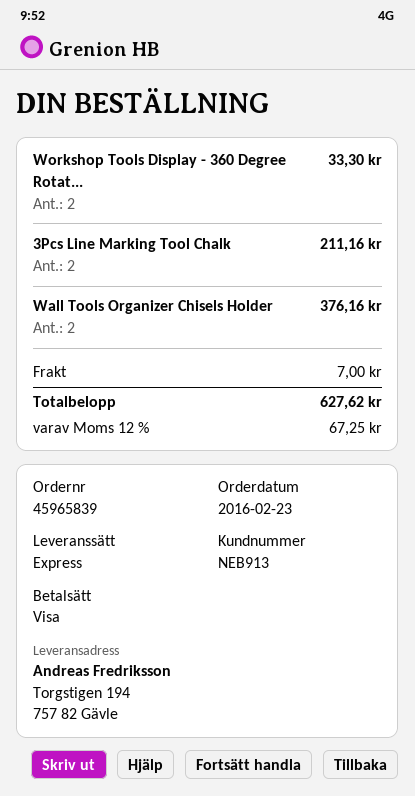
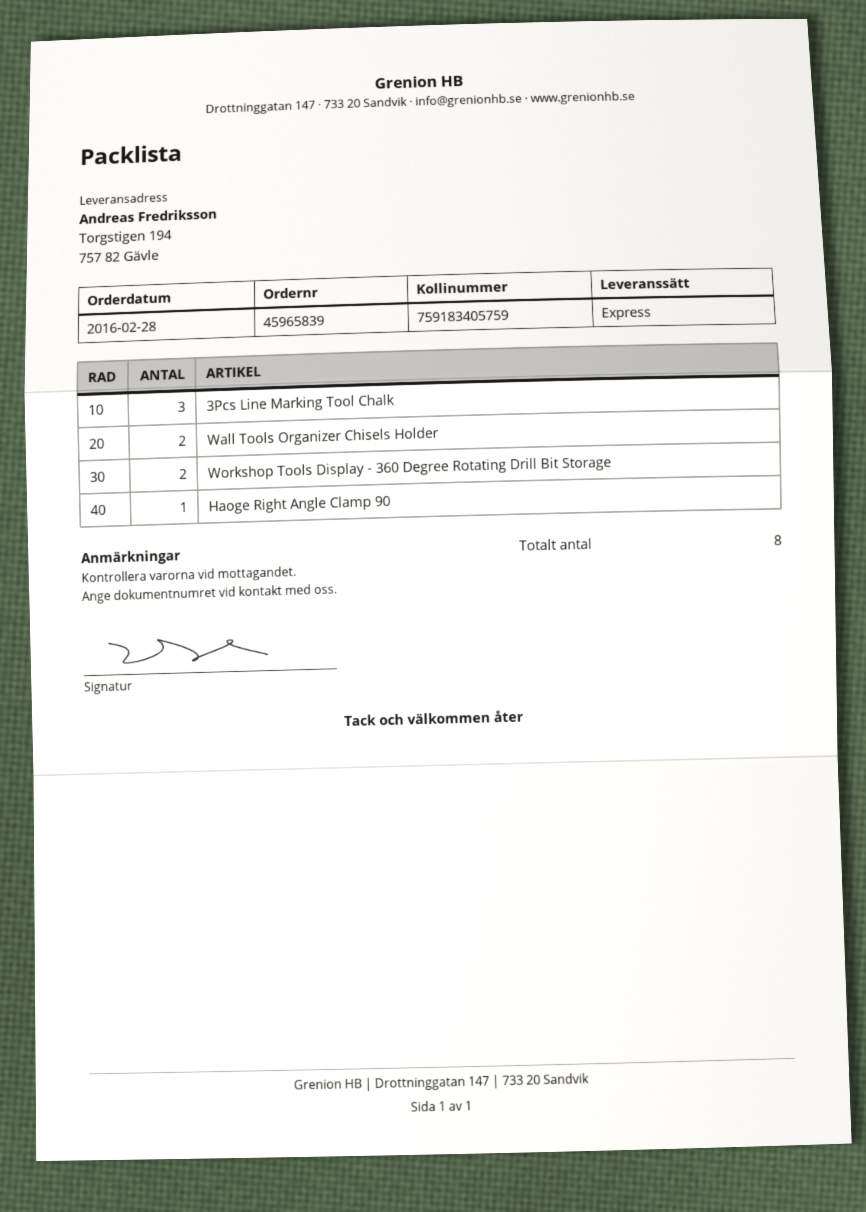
order date: 2016-02-23 -> 2016-02-28
3Pcs Line Marking Tool Chalk: 2 -> 3
Haoge Right Angle Clamp 90: none -> 1

